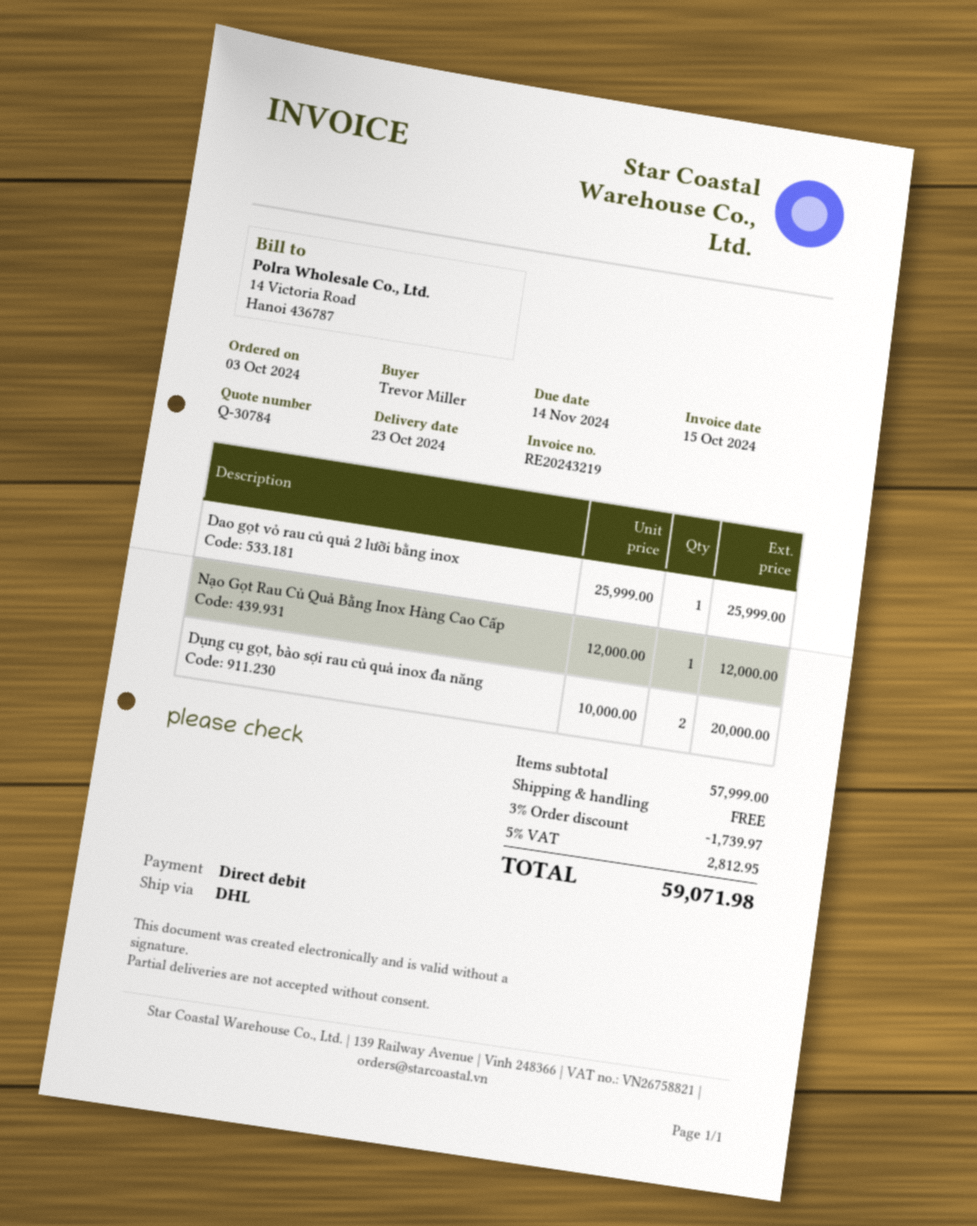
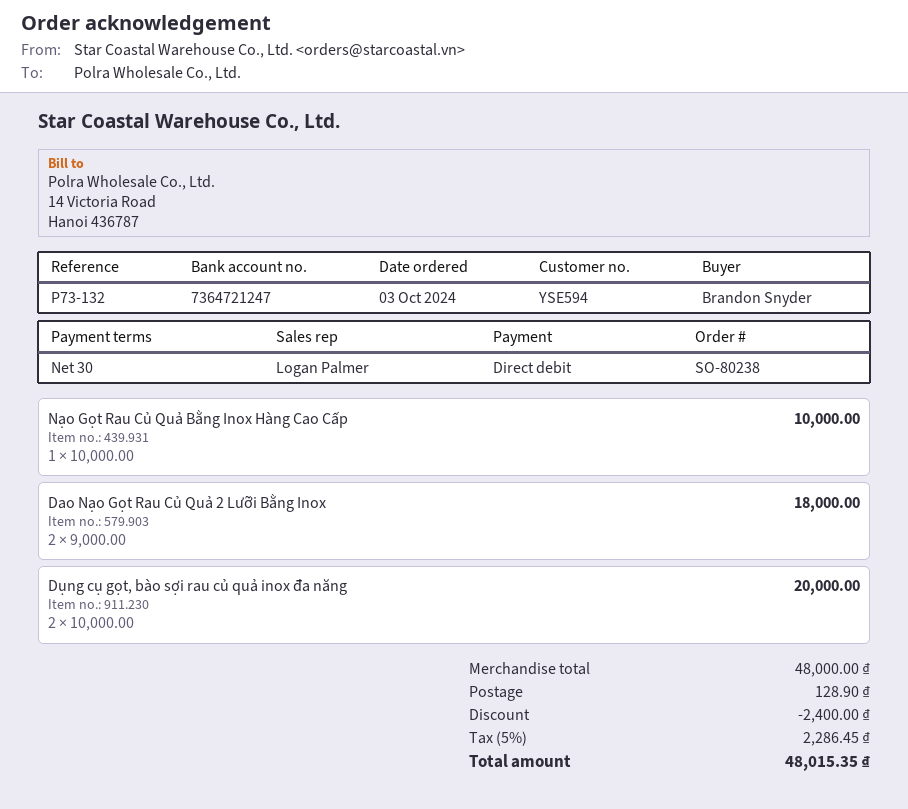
ordered by: Trevor Miller -> Brandon Snyder
Dao gọt vỏ rau củ quả 2 lưỡi bằng inox: 1 x 25999.00 = 25999.00 -> none
Nạo Gọt Rau Củ Quả Bằng Inox Hàng Cao Cấp: 1 x 12000.00 = 12000.00 -> 1 x 10000.00 = 10000.00
Dao Nạo Gọt Rau Củ Quả 2 Lưỡi Bằng Inox: none -> 2 x 9000.00 = 18000.00
subtotal: 57999.00 -> 48000.00
discount: 1739.97 -> 2400.00
shipping: 0.00 -> 128.90
tax: 5% = 2812.95 -> 5% = 2286.45
total: 59071.98 -> 48015.35

